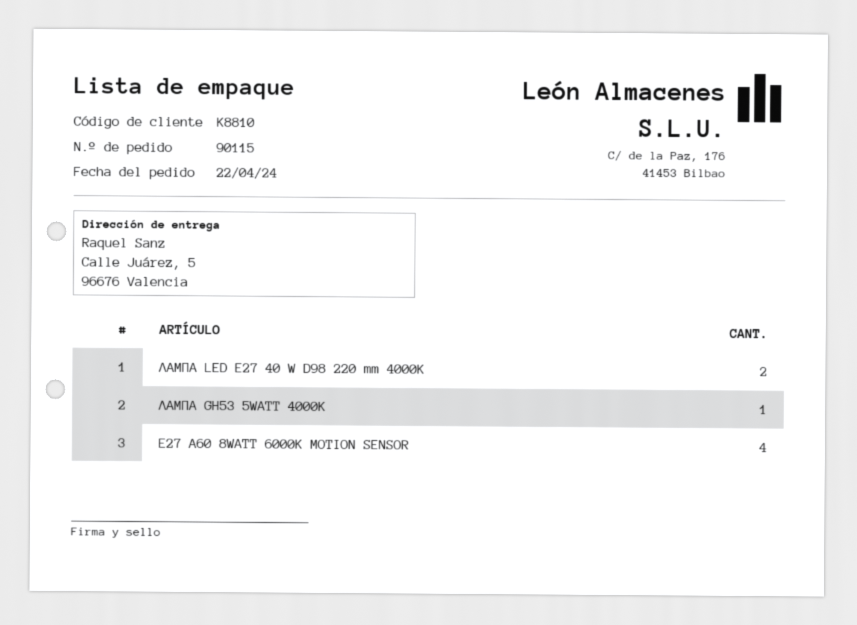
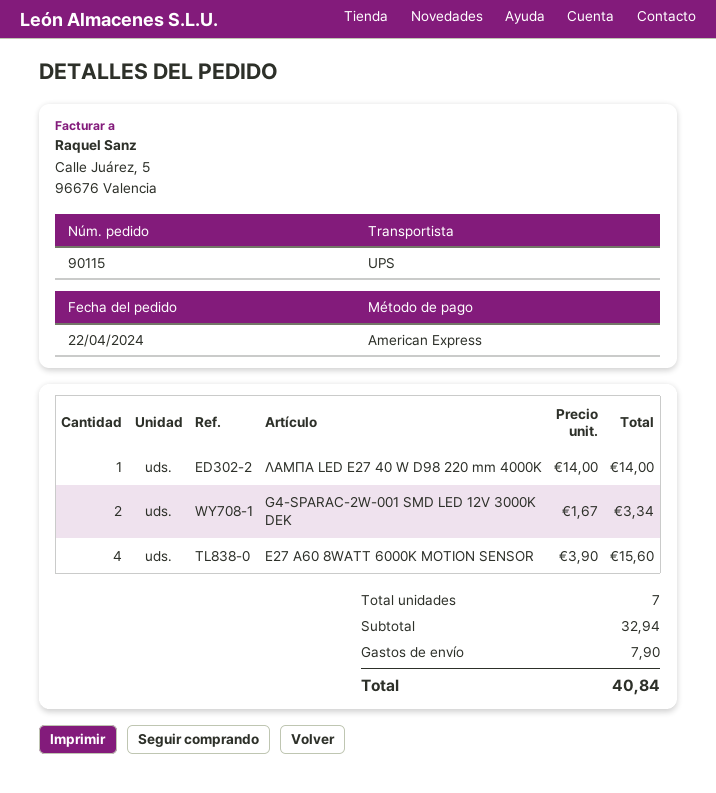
ΛΑΜΠΑ LED Ε27 40 W D98 220 mm 4000Κ: 2 -> 1
ΛΑΜΠΑ GH53 5WATT 4000K: 1 -> none
G4-SPARAC-2W-001 SMD LED 12V 3000K DEK: none -> 2

